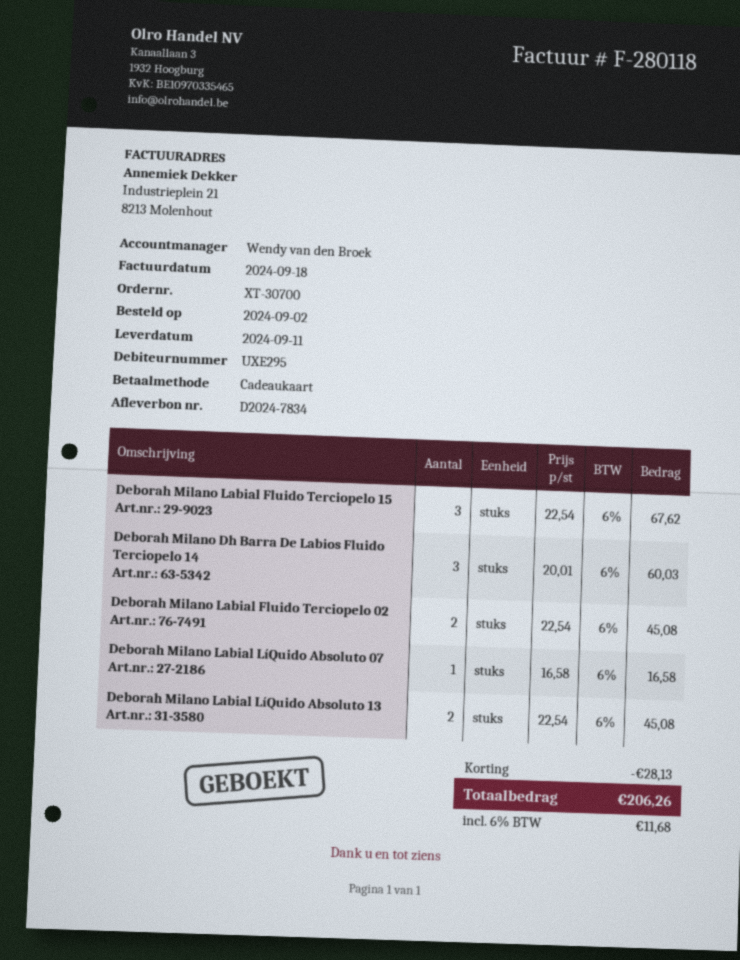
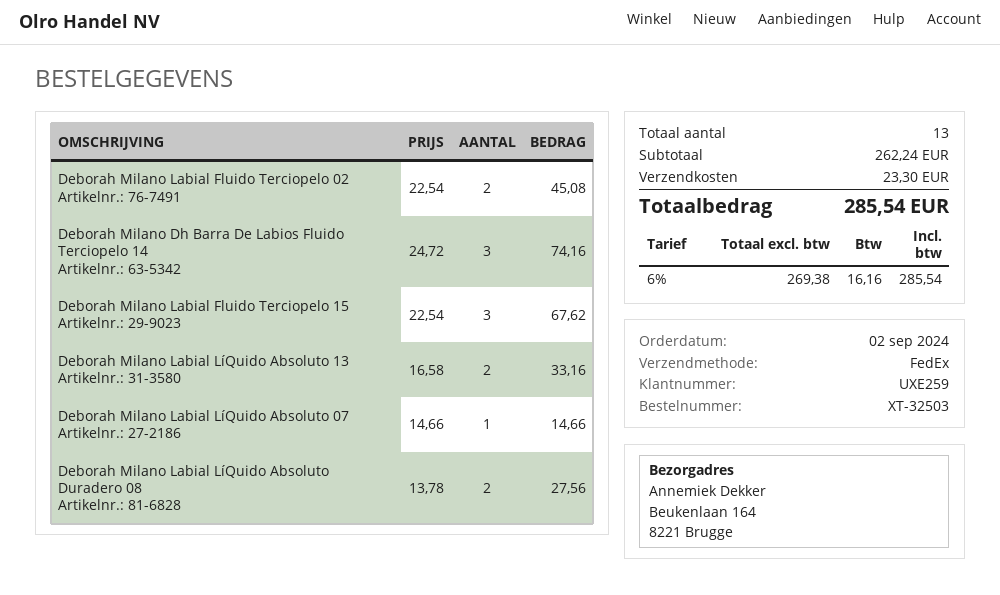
order number: XT-30700 -> XT-32503
customer number: UXE295 -> UXE259
Deborah Milano Dh Barra De Labios Fluido Terciopelo 14: 3 x 20.01 = 60.03 -> 3 x 24.72 = 74.16
Deborah Milano Labial LíQuido Absoluto 07: 1 x 16.58 = 16.58 -> 1 x 14.66 = 14.66
Deborah Milano Labial LíQuido Absoluto 13: 2 x 22.54 = 45.08 -> 2 x 16.58 = 33.16
Deborah Milano Labial LíQuido Absoluto Duradero 08: none -> 2 x 13.78 = 27.56
discount: 28.13 -> none
shipping: none -> 23.30
tax: 6% = 11.68 -> 6% = 16.16
total: 206.26 -> 285.54

